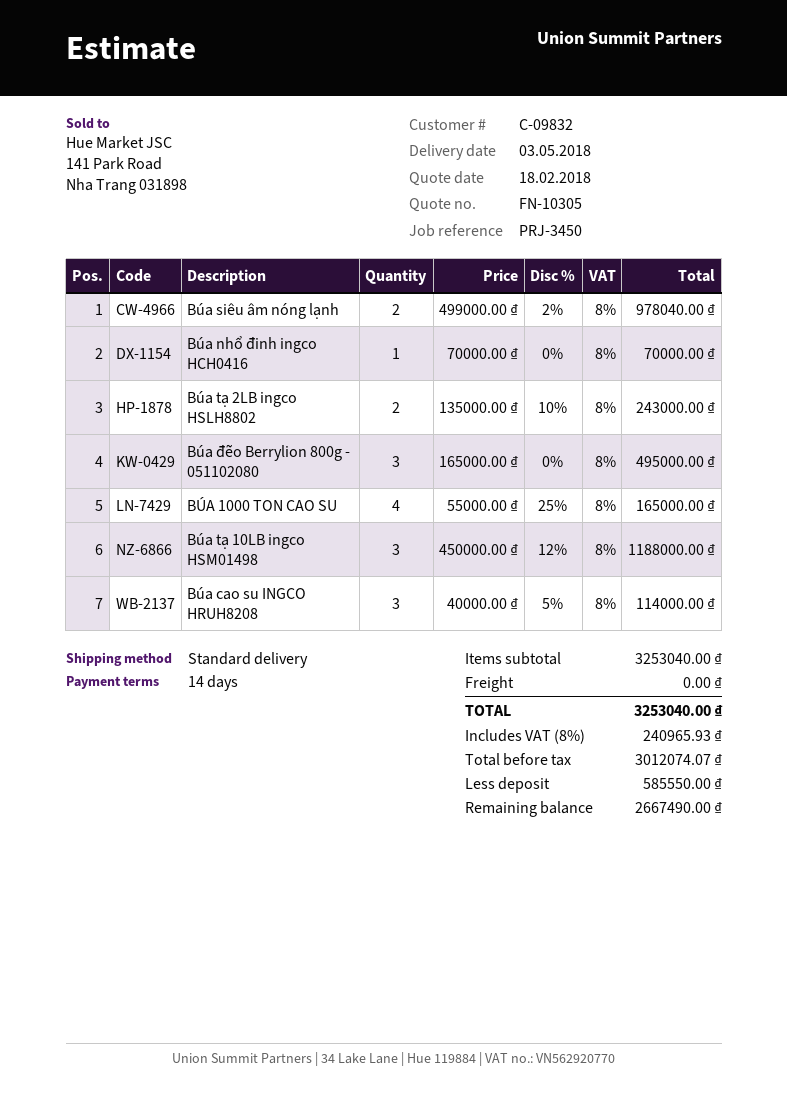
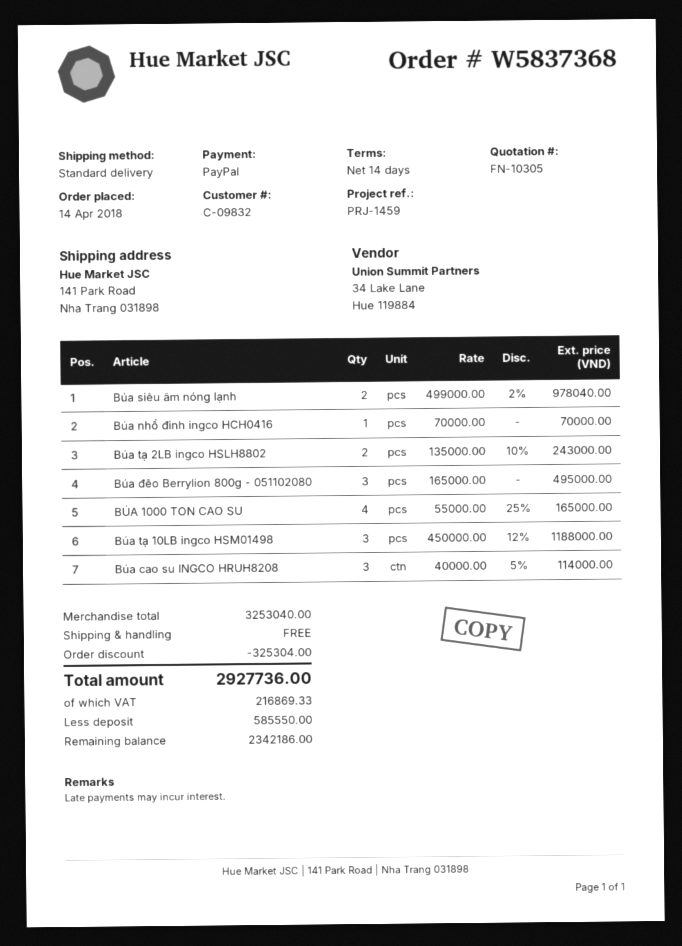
reference: PRJ-3450 -> PRJ-1459
discount: none -> 325304.00
tax: 240965.93 -> 216869.33
total: 3253040.00 -> 2927736.00
balance: 2667490.00 -> 2342186.00

